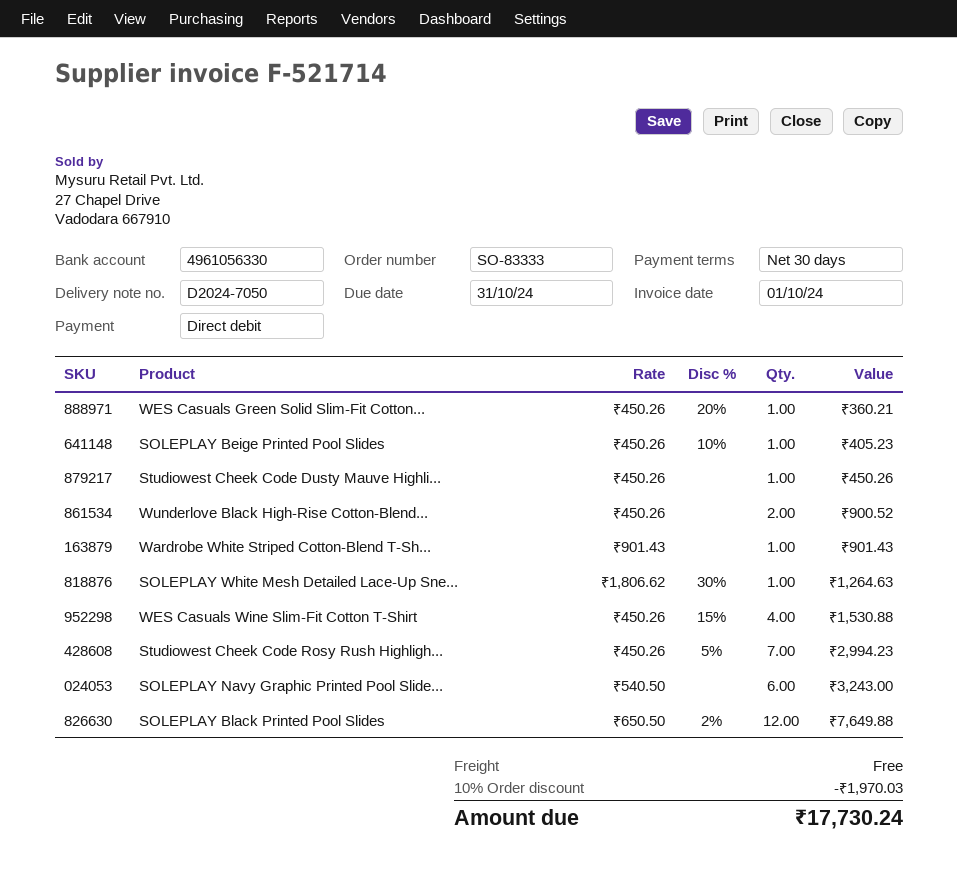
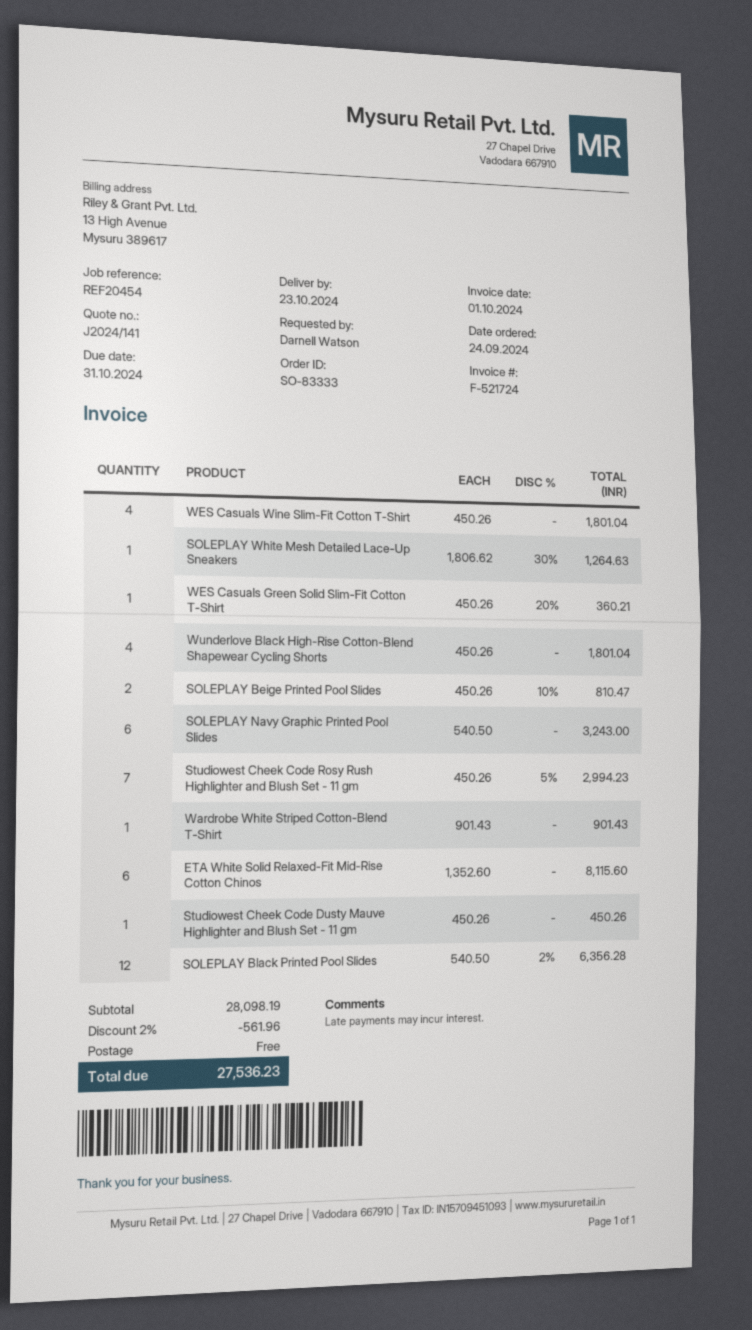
invoice number: F-521714 -> F-521724
SOLEPLAY Beige Printed Pool Slides: 1 x 450.26 - 10% = 405.23 -> 2 x 450.26 - 10% = 810.47
Wunderlove Black High-Rise Cotton-Blend...: 2 x 450.26 = 900.52 -> 4 x 450.26 = 1801.04
WES Casuals Wine Slim-Fit Cotton T-Shirt: 4 x 450.26 - 15% = 1530.88 -> 4 x 450.26 = 1801.04
SOLEPLAY Black Printed Pool Slides: 12 x 650.50 - 2% = 7649.88 -> 12 x 540.50 - 2% = 6356.28
ETA White Solid Relaxed-Fit Mid-Rise Cotton Chinos: none -> 6 x 1352.60 = 8115.60
discount: 10% = 1970.03 -> 2% = 561.96
total: 17730.24 -> 27536.23

